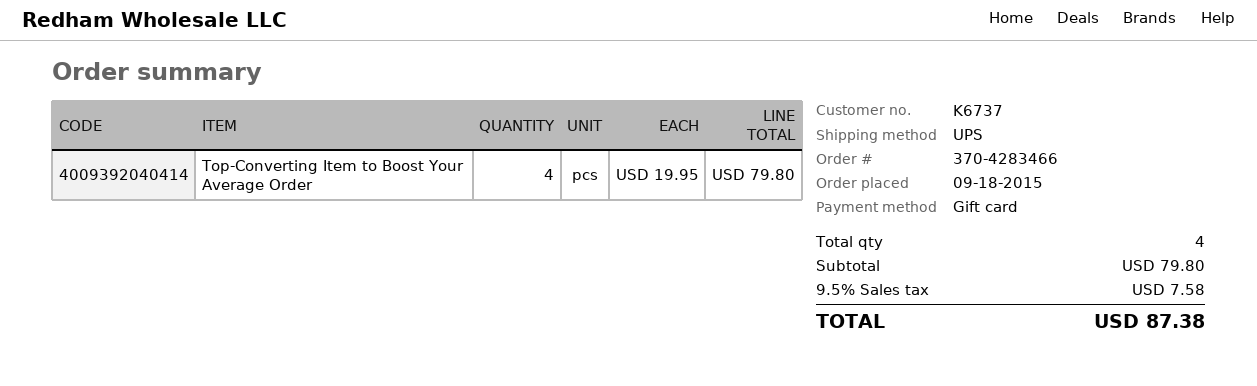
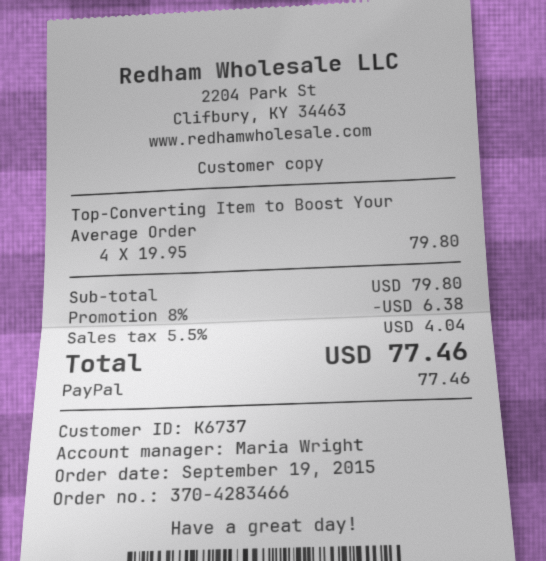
order date: 2015-09-18 -> 2015-09-19
payment method: gift card -> PayPal
discount: none -> 8% = 6.38
tax: 9.5% = 7.58 -> 5.5% = 4.04
total: 87.38 -> 77.46

